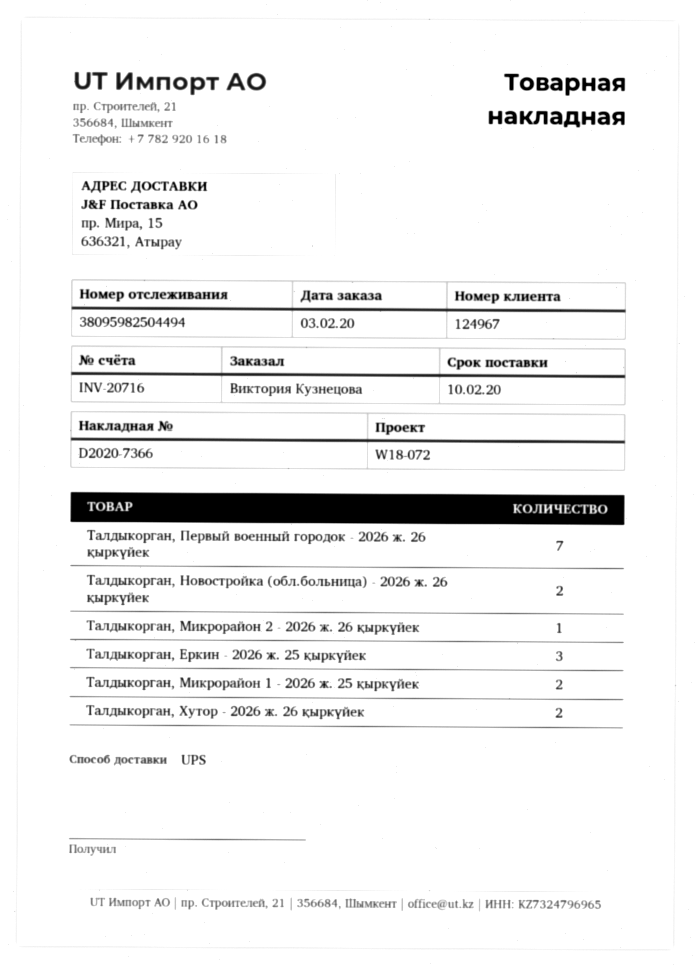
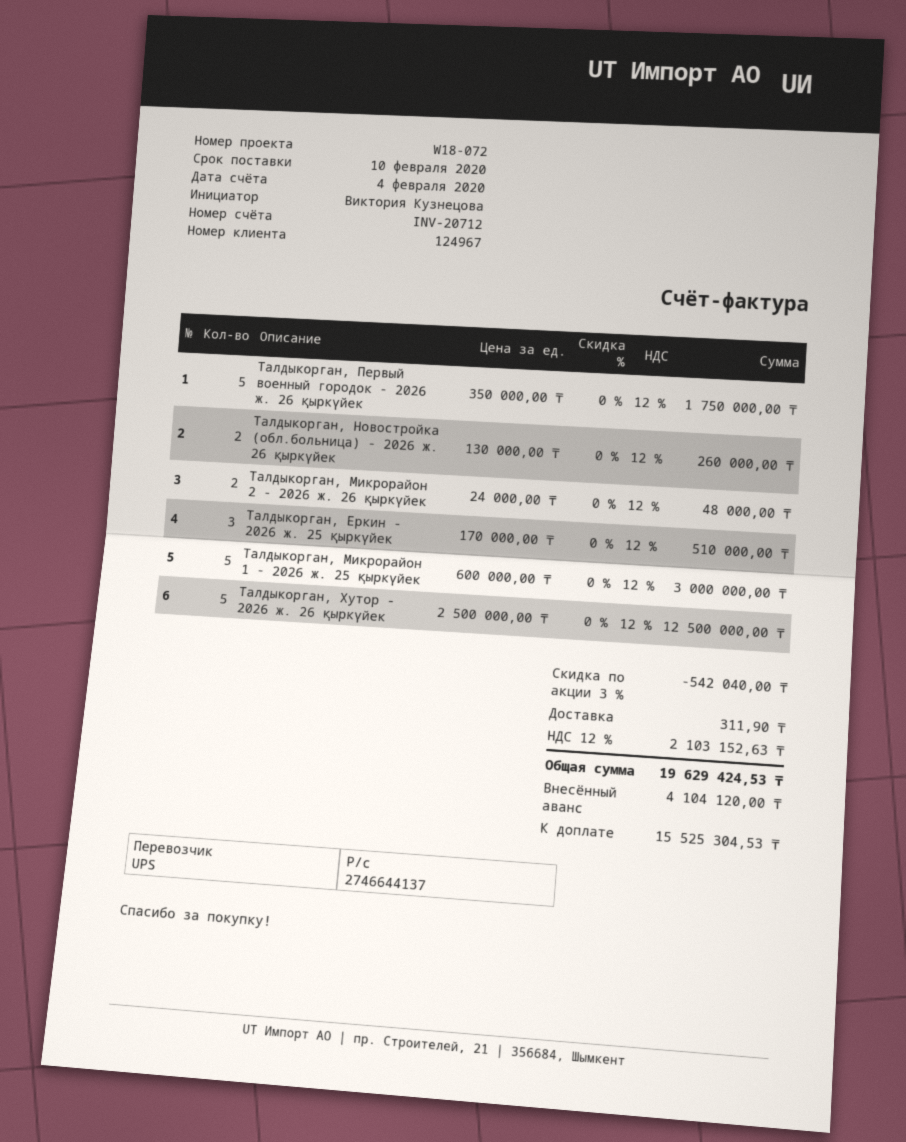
invoice number: INV-20716 -> INV-20712
Талдыкорган, Первый военный городок - 2026 ж. 26 қыркүйек: 7 -> 5
Талдыкорган, Микрорайон 2 - 2026 ж. 26 қыркүйек: 1 -> 2
Талдыкорган, Микрорайон 1 - 2026 ж. 25 қыркүйек: 2 -> 5
Талдыкорган, Хутор - 2026 ж. 26 қыркүйек: 2 -> 5

